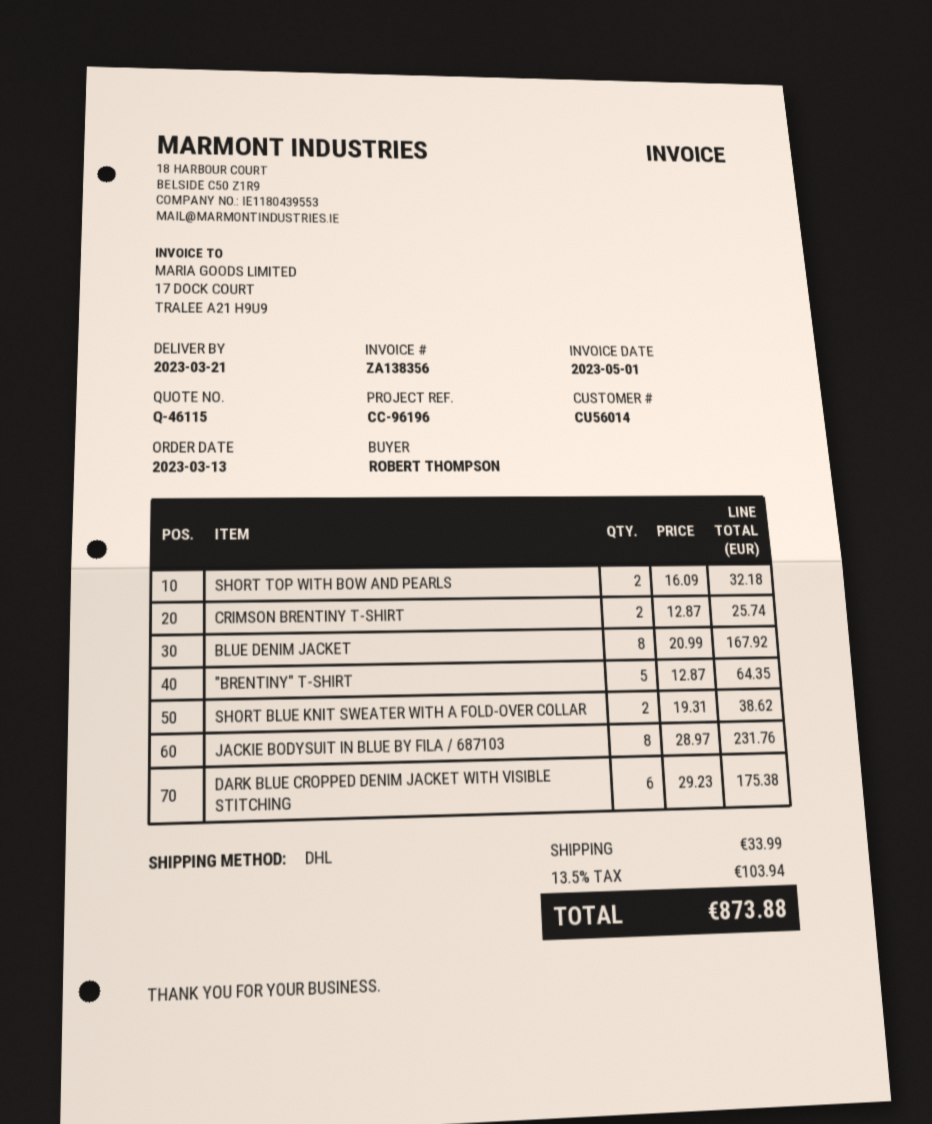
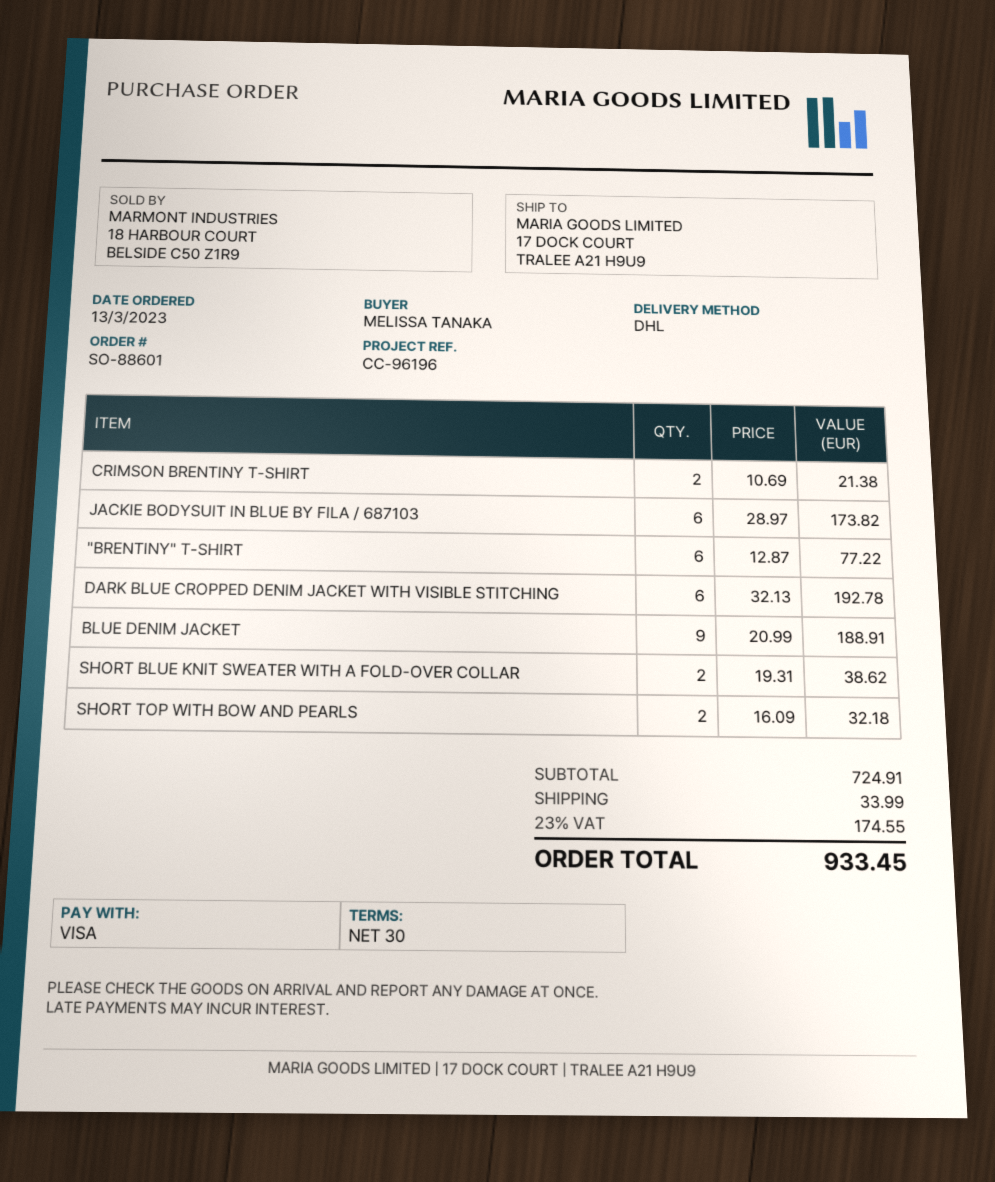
ordered by: ROBERT THOMPSON -> MELISSA TANAKA
CRIMSON BRENTINY T-SHIRT: 2 x 12.87 = 25.74 -> 2 x 10.69 = 21.38
BLUE DENIM JACKET: 8 x 20.99 = 167.92 -> 9 x 20.99 = 188.91
"BRENTINY" T-SHIRT: 5 x 12.87 = 64.35 -> 6 x 12.87 = 77.22
JACKIE BODYSUIT IN BLUE BY FILA / 687103: 8 x 28.97 = 231.76 -> 6 x 28.97 = 173.82
DARK BLUE CROPPED DENIM JACKET WITH VISIBLE STITCHING: 6 x 29.23 = 175.38 -> 6 x 32.13 = 192.78
tax: 13.5% = 103.94 -> 23% = 174.55
total: 873.88 -> 933.45

